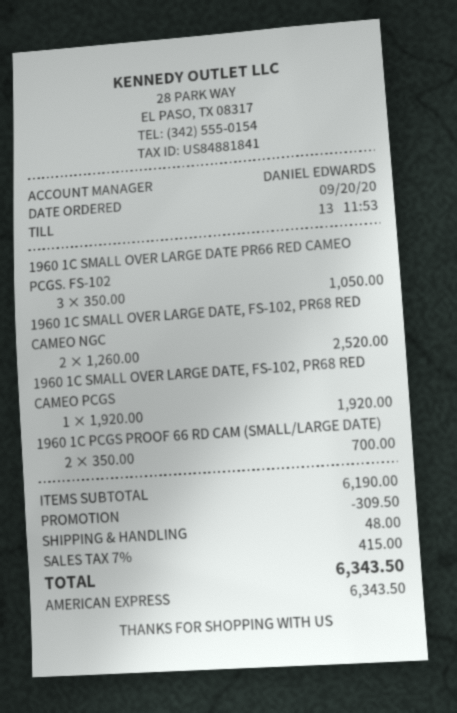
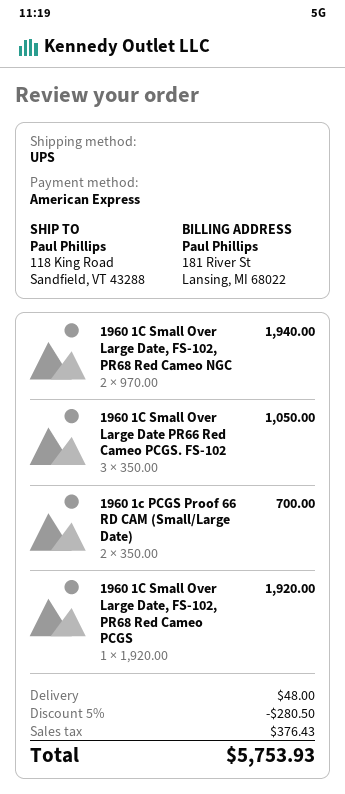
1960 1C SMALL OVER LARGE DATE, FS-102, PR68 RED CAMEO NGC: 2 x 1260.00 = 2520.00 -> 2 x 970.00 = 1940.00
discount: 309.50 -> 280.50
tax: 415.00 -> 376.43
total: 6343.50 -> 5753.93

